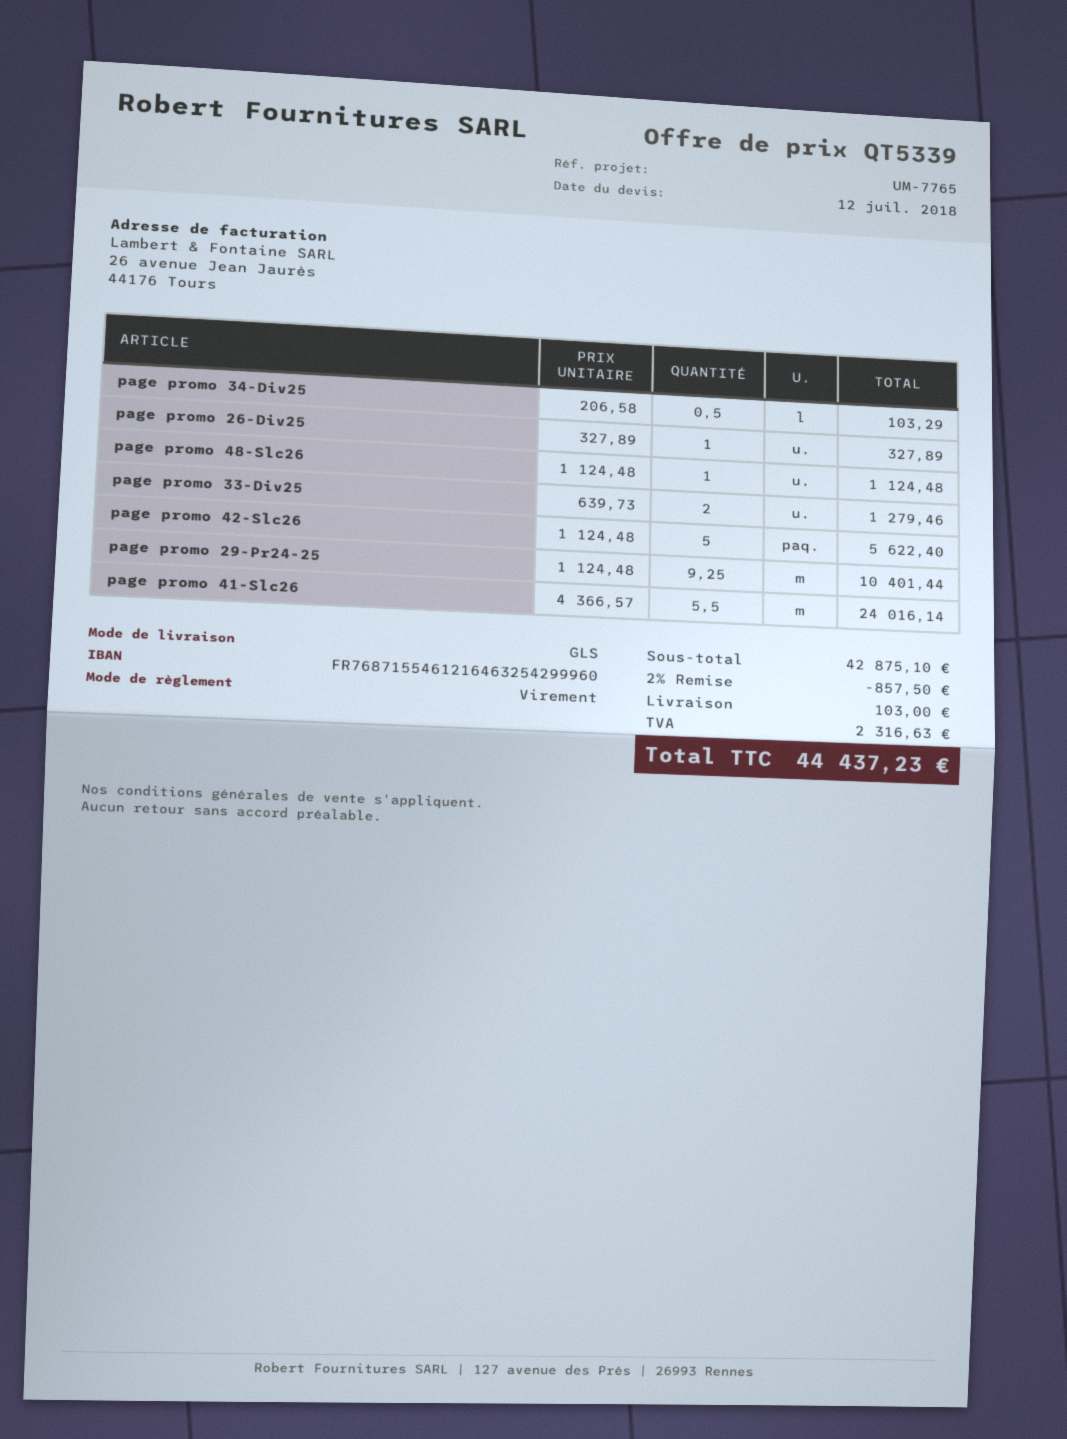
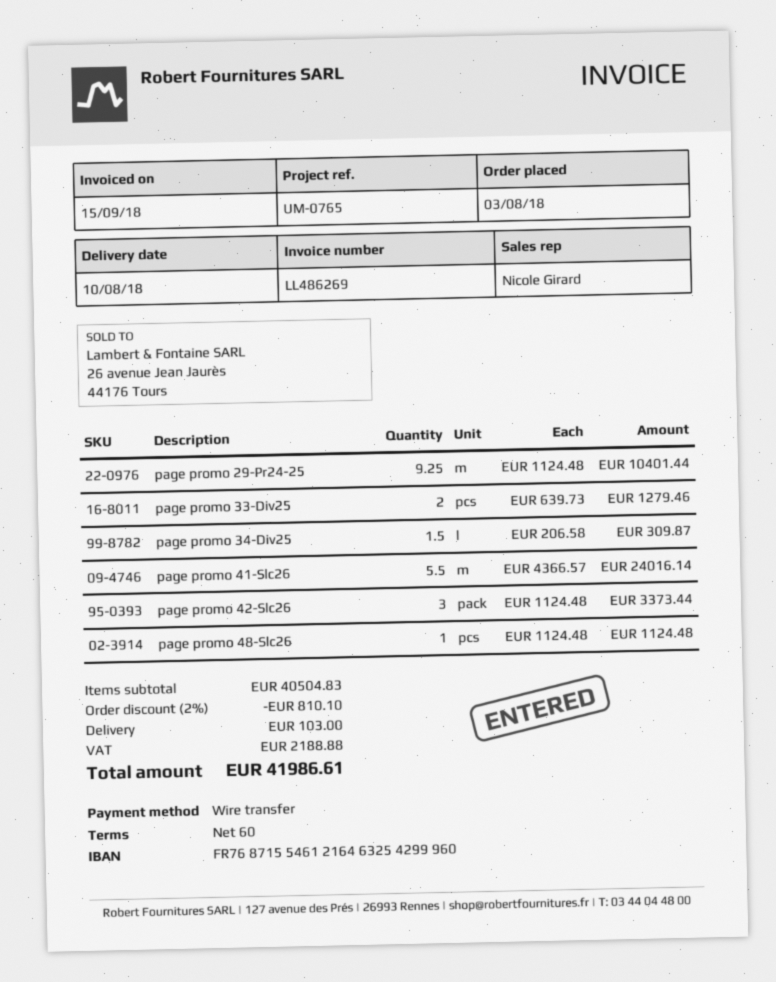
reference: UM-7765 -> UM-0765
page promo 34-Div25: 0.5 x 206.58 = 103.29 -> 1.5 x 206.58 = 309.87
page promo 26-Div25: 1 x 327.89 = 327.89 -> none
page promo 42-Slc26: 5 x 1124.48 = 5622.40 -> 3 x 1124.48 = 3373.44
subtotal: 42875.10 -> 40504.83
discount: 2% = 857.50 -> 2% = 810.10
tax: 2316.63 -> 2188.88
total: 44437.23 -> 41986.61

